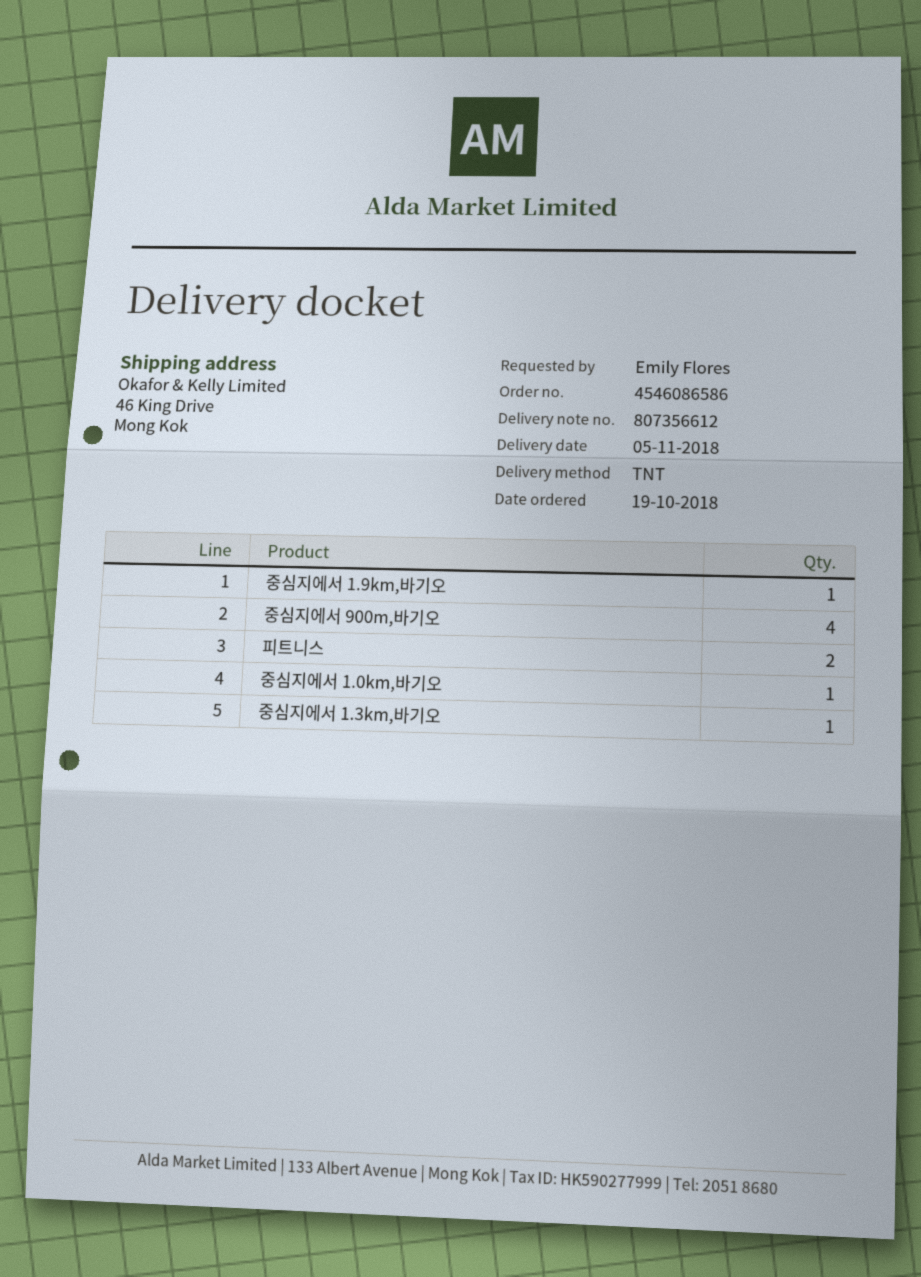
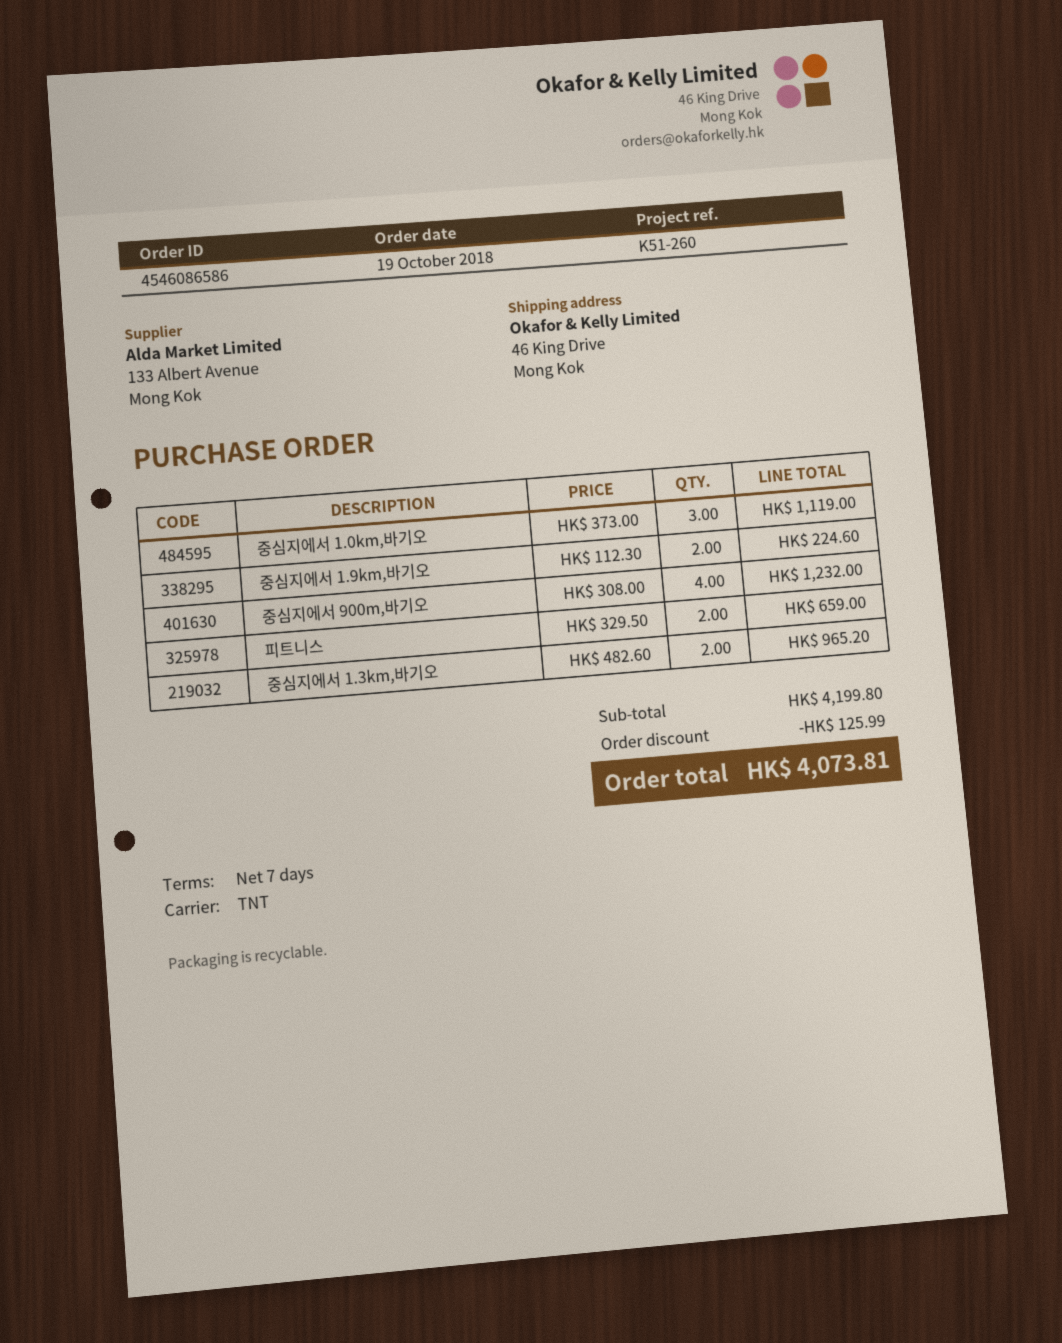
중심지에서 1.9km,바기오: 1 -> 2
중심지에서 1.0km,바기오: 1 -> 3
중심지에서 1.3km,바기오: 1 -> 2

